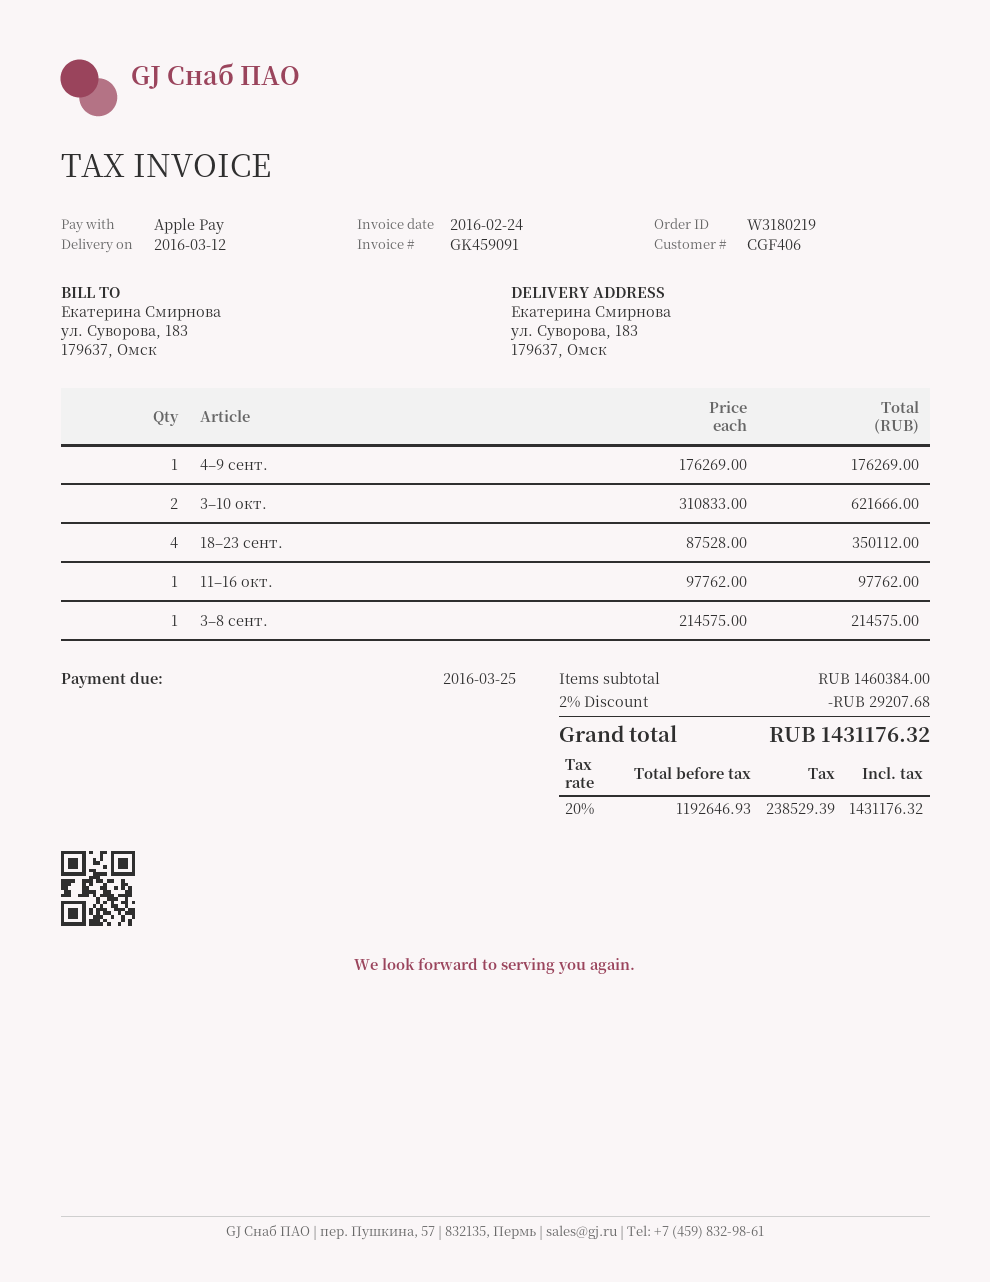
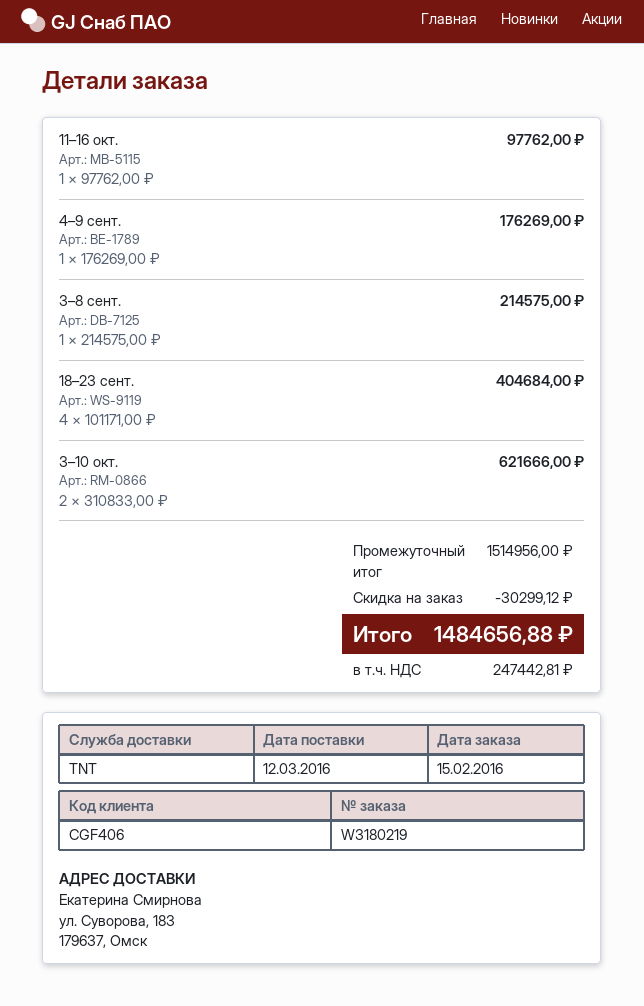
18–23 сент.: 4 x 87528.00 = 350112.00 -> 4 x 101171.00 = 404684.00
subtotal: 1460384.00 -> 1514956.00
discount: 29207.68 -> 30299.12
tax: 238529.39 -> 247442.81
total: 1431176.32 -> 1484656.88

